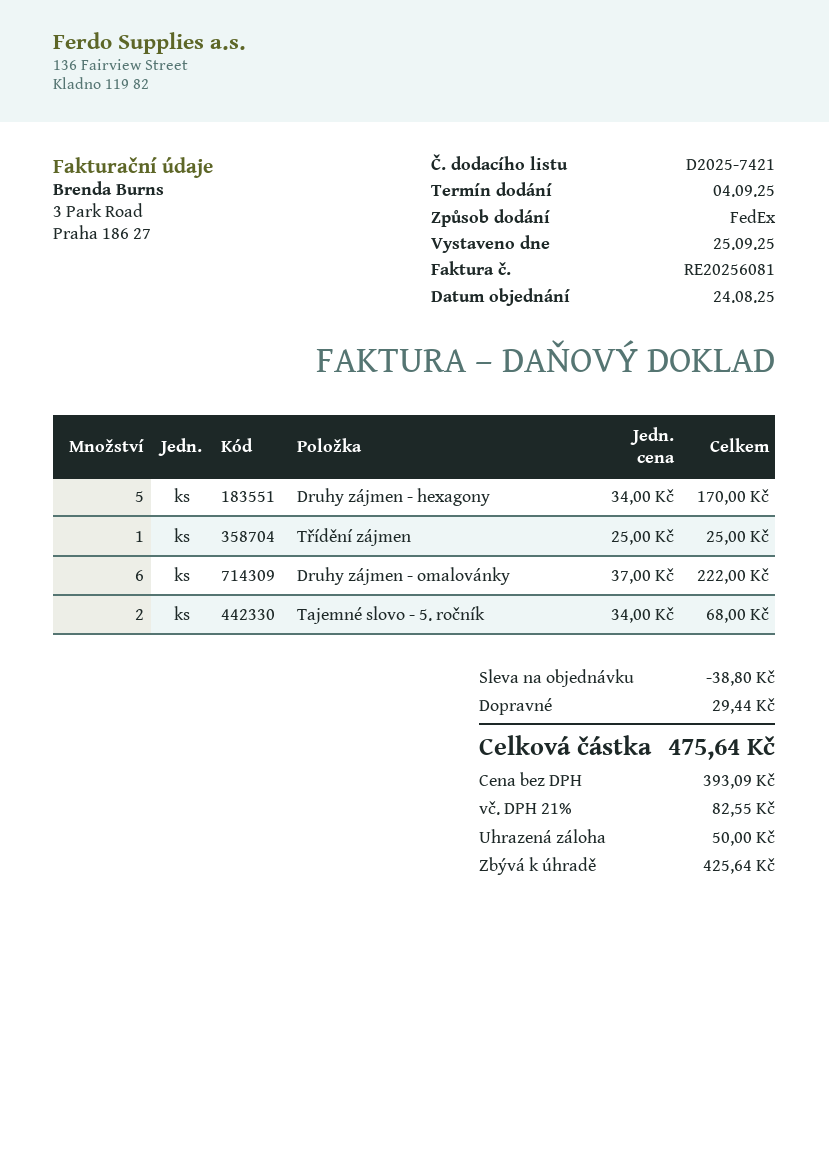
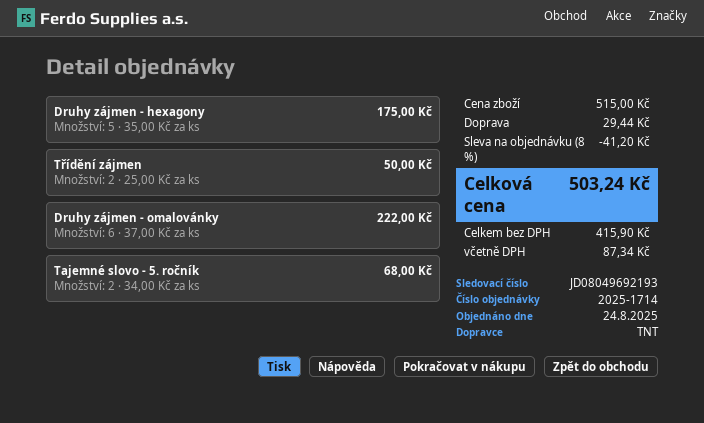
shipping method: FedEx -> TNT
Druhy zájmen - hexagony: 5 x 34.00 = 170.00 -> 5 x 35.00 = 175.00
Třídění zájmen: 1 x 25.00 = 25.00 -> 2 x 25.00 = 50.00
discount: 38.80 -> 41.20
net: 393.09 -> 415.90
tax: 82.55 -> 87.34
total: 475.64 -> 503.24

